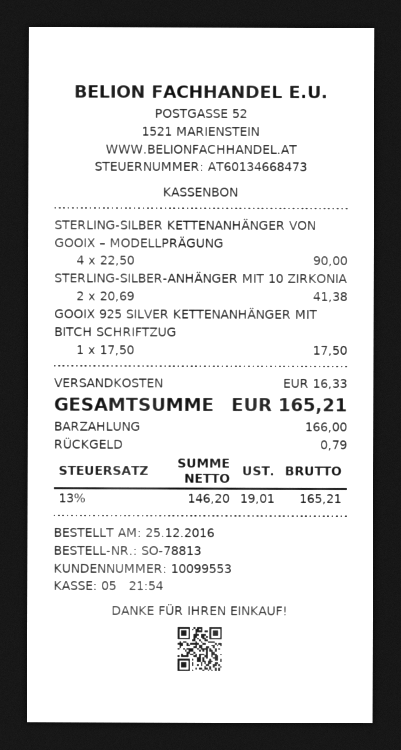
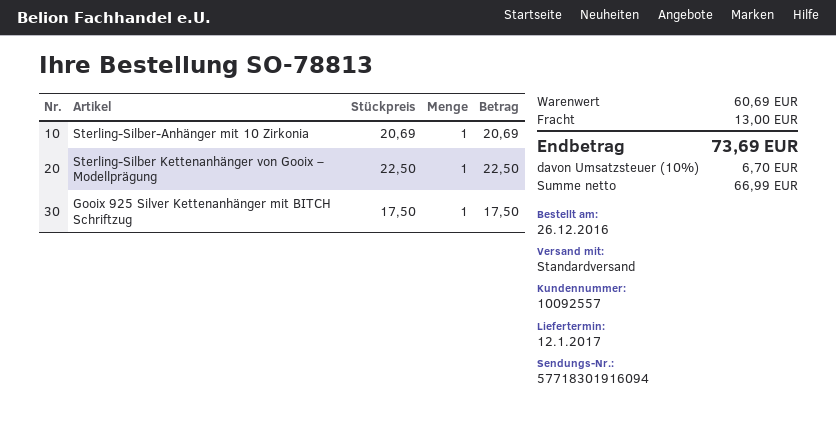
order date: 2016-12-25 -> 2016-12-26
customer number: 10099553 -> 10092557
STERLING-SILBER KETTENANHÄNGER VON GOOIX – MODELLPRÄGUNG: 4 x 22.50 = 90.00 -> 1 x 22.50 = 22.50
STERLING-SILBER-ANHÄNGER MIT 10 ZIRKONIA: 2 x 20.69 = 41.38 -> 1 x 20.69 = 20.69
shipping: 16.33 -> 13.00
net: 146.20 -> 66.99
tax: 13% = 19.01 -> 10% = 6.70
total: 165.21 -> 73.69

